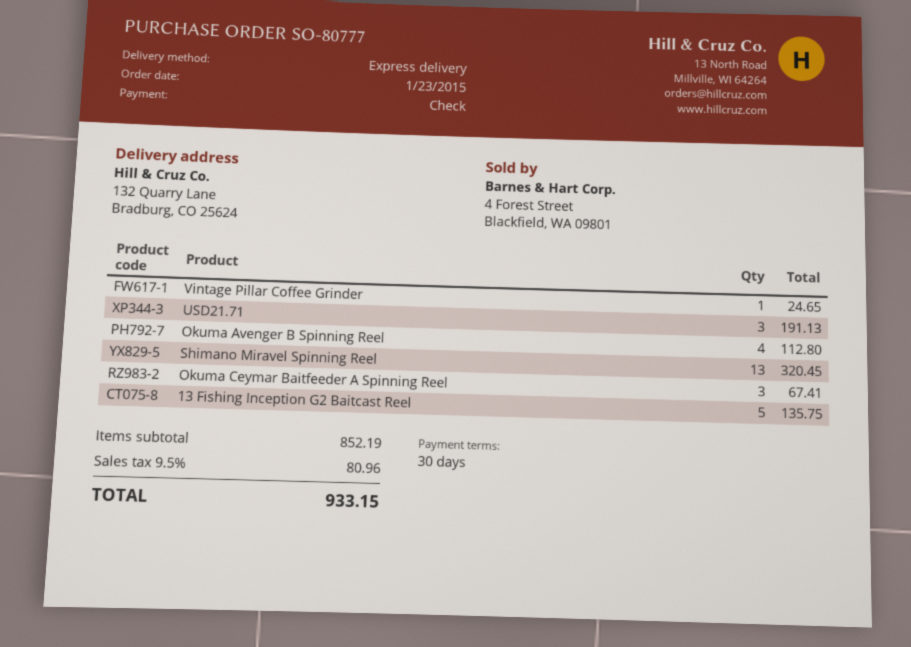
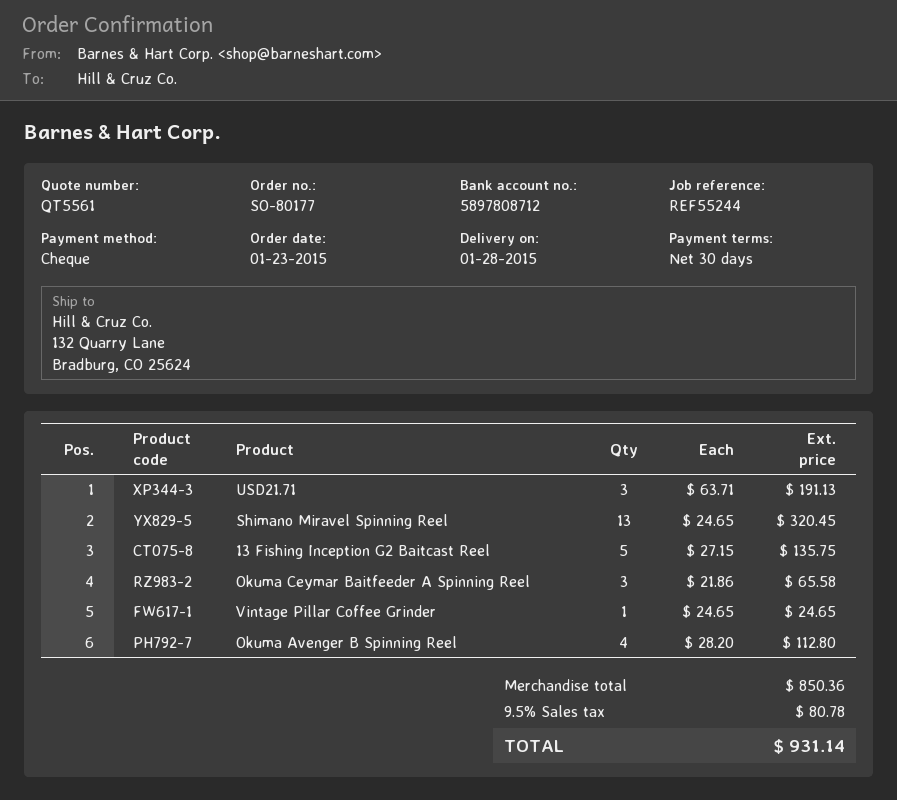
order number: SO-80777 -> SO-80177
Okuma Ceymar Baitfeeder A Spinning Reel: 3 for 67.41 -> 3 for 65.58
subtotal: 852.19 -> 850.36
tax: 9.5% = 80.96 -> 9.5% = 80.78
total: 933.15 -> 931.14

